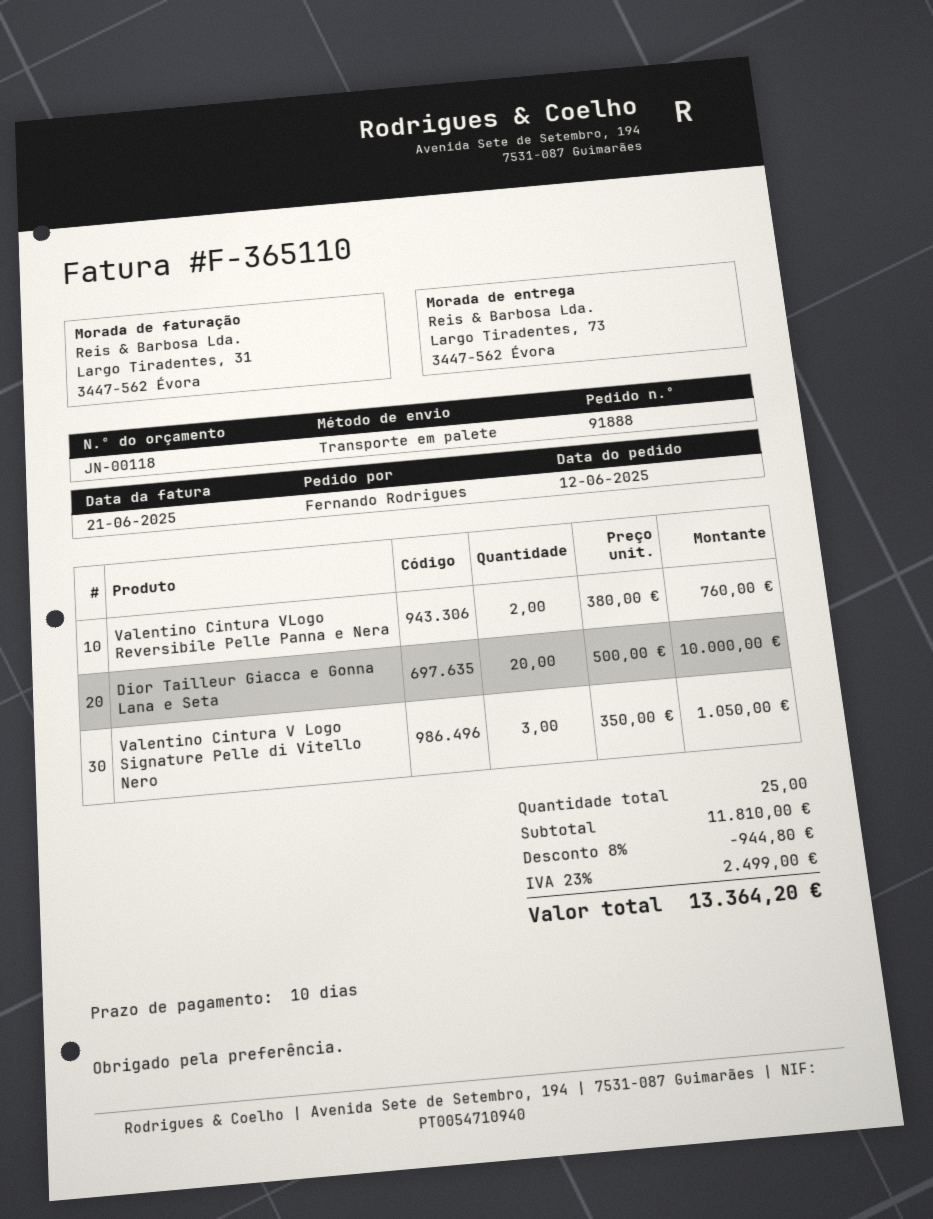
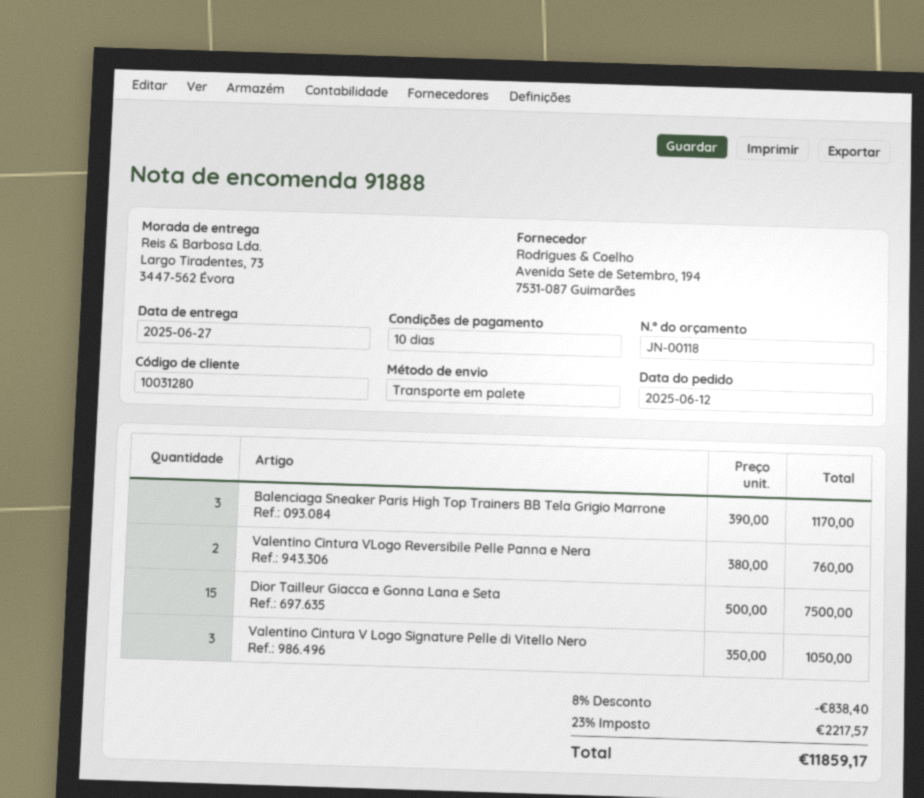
Dior Tailleur Giacca e Gonna Lana e Seta: 20 x 500.00 = 10000.00 -> 15 x 500.00 = 7500.00
Balenciaga Sneaker Paris High Top Trainers BB Tela Grigio Marrone: none -> 3 x 390.00 = 1170.00
discount: 8% = 944.80 -> 8% = 838.40
tax: 23% = 2499.00 -> 23% = 2217.57
total: 13364.20 -> 11859.17

